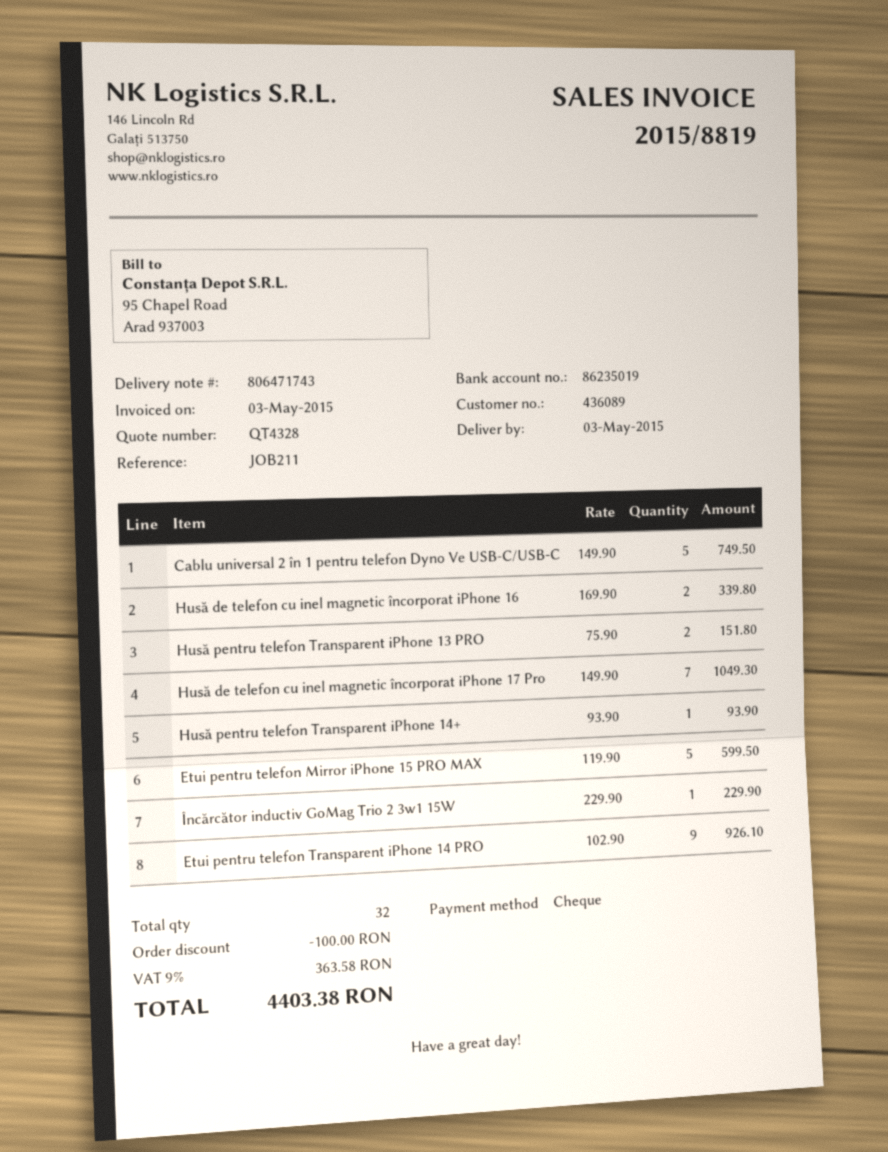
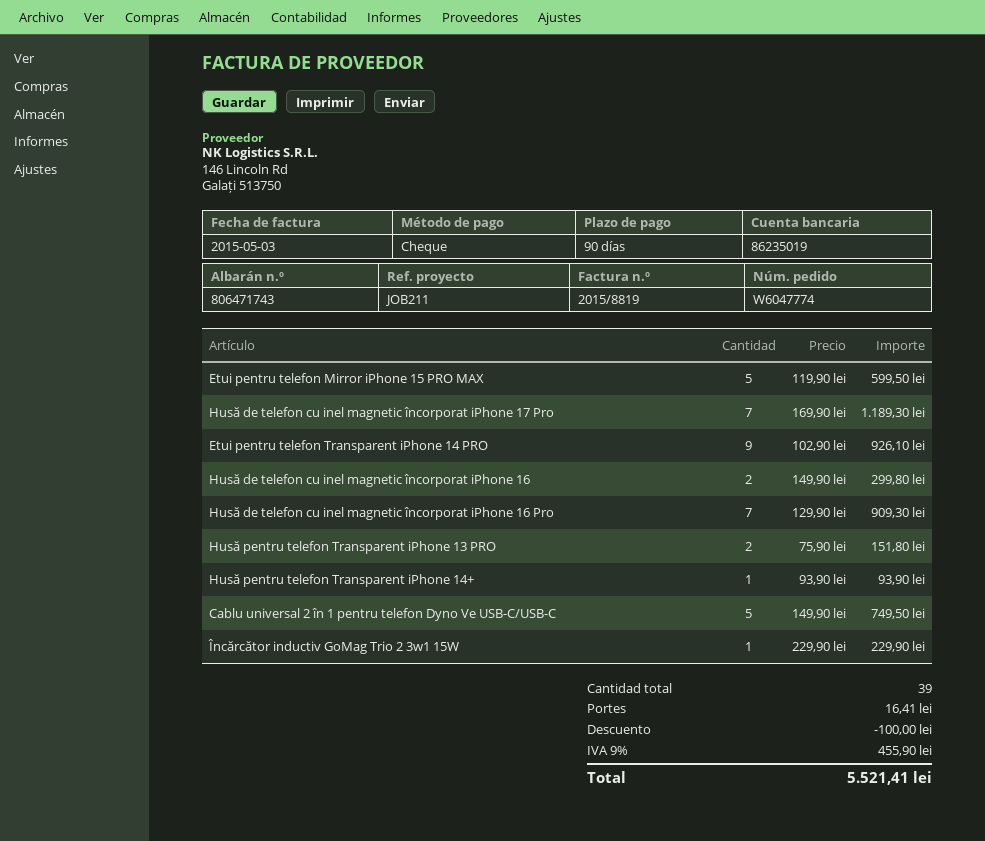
Husă de telefon cu inel magnetic încorporat iPhone 16: 2 x 169.90 = 339.80 -> 2 x 149.90 = 299.80
Husă de telefon cu inel magnetic încorporat iPhone 17 Pro: 7 x 149.90 = 1049.30 -> 7 x 169.90 = 1189.30
Husă de telefon cu inel magnetic încorporat iPhone 16 Pro: none -> 7 x 129.90 = 909.30
total quantity: 32 -> 39
shipping: none -> 16.41
tax: 9% = 363.58 -> 9% = 455.90
total: 4403.38 -> 5521.41

